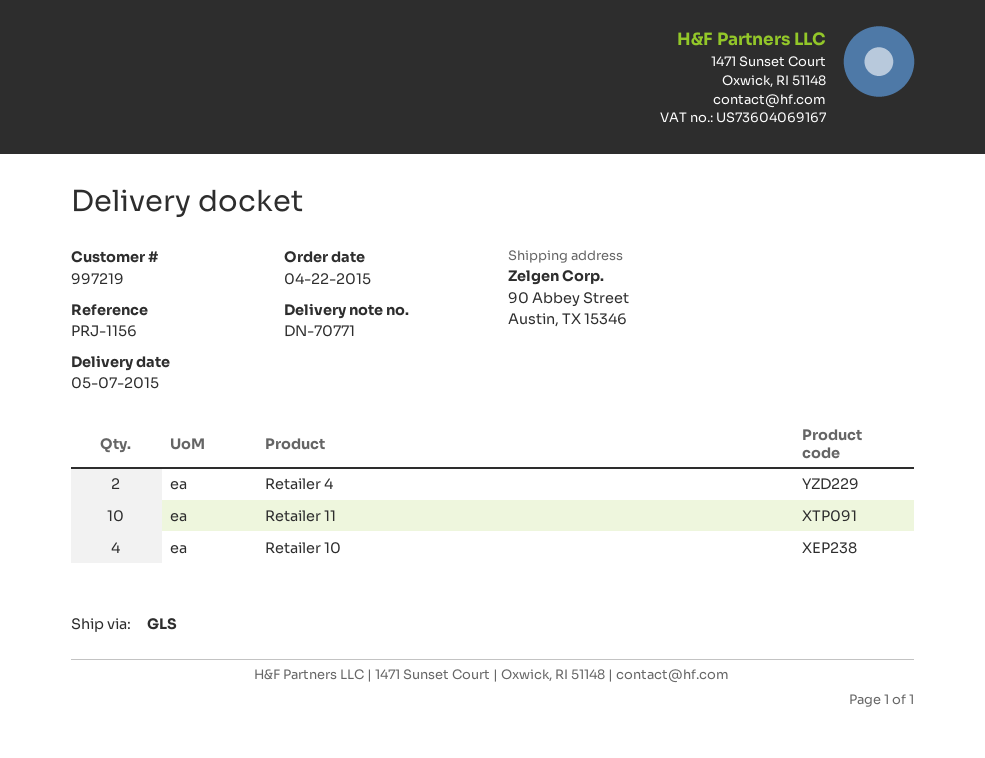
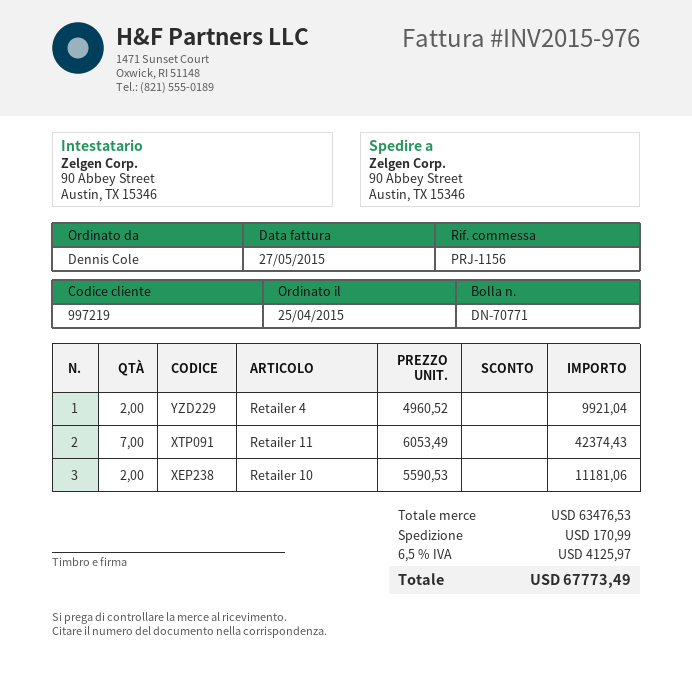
order date: 2015-04-22 -> 2015-04-25
Retailer 11: 10 -> 7
Retailer 10: 4 -> 2

